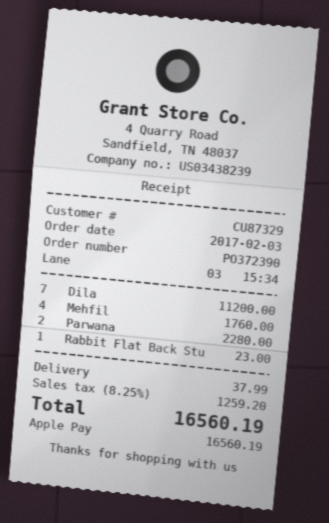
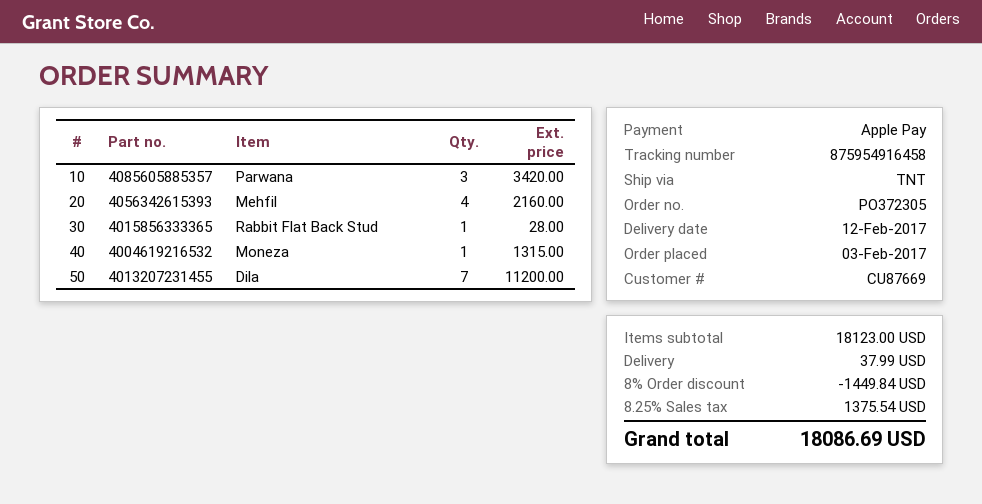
order number: PO372390 -> PO372305
customer number: CU87329 -> CU87669
Mehfil: 4 for 1760.00 -> 4 for 2160.00
Parwana: 2 for 2280.00 -> 3 for 3420.00
Rabbit Flat Back Stu: 1 for 23.00 -> 1 for 28.00
Moneza: none -> 1 for 1315.00
discount: none -> 8% = 1449.84
tax: 8.25% = 1259.20 -> 8.25% = 1375.54
total: 16560.19 -> 18086.69

